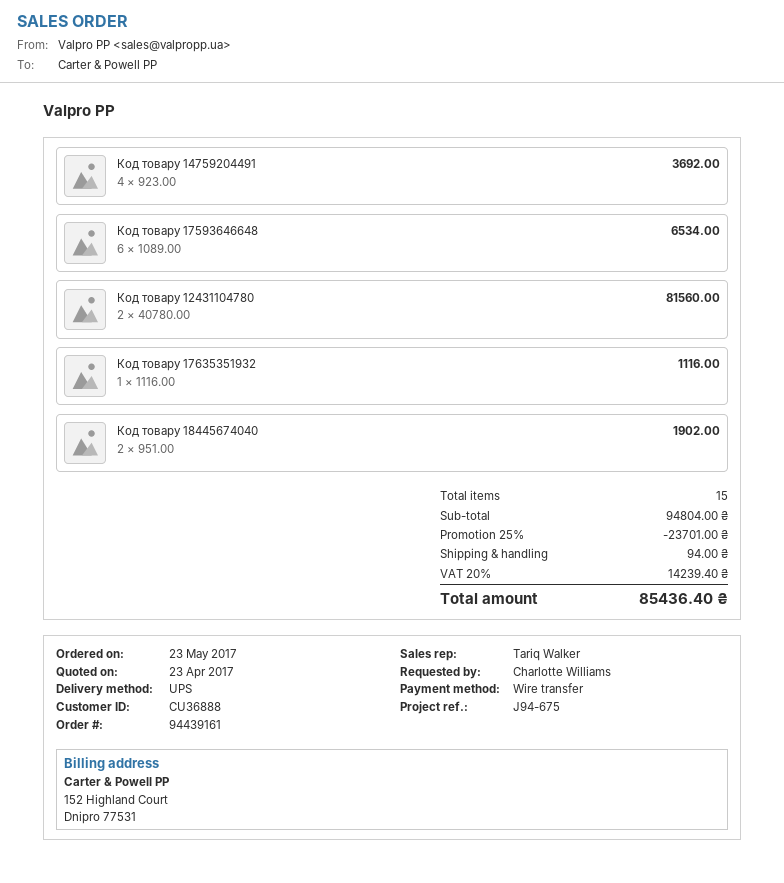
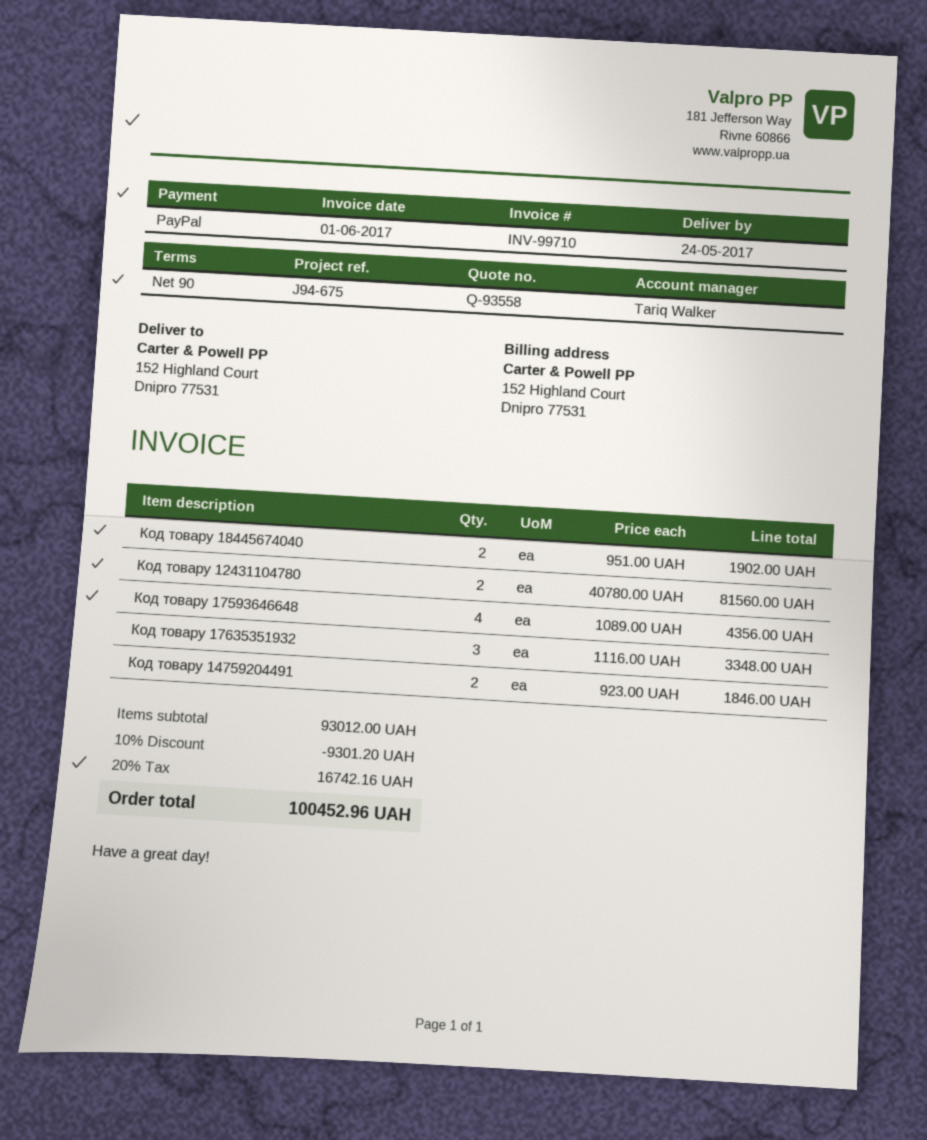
payment method: bank transfer -> PayPal
Код товару 14759204491: 4 x 923.00 = 3692.00 -> 2 x 923.00 = 1846.00
Код товару 17593646648: 6 x 1089.00 = 6534.00 -> 4 x 1089.00 = 4356.00
Код товару 17635351932: 1 x 1116.00 = 1116.00 -> 3 x 1116.00 = 3348.00
subtotal: 94804.00 -> 93012.00
discount: 25% = 23701.00 -> 10% = 9301.20
shipping: 94.00 -> none
tax: 20% = 14239.40 -> 20% = 16742.16
total: 85436.40 -> 100452.96

